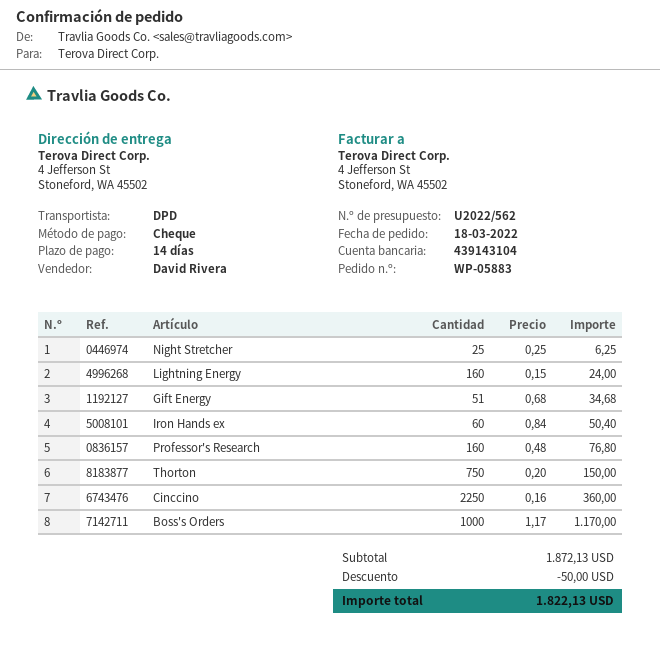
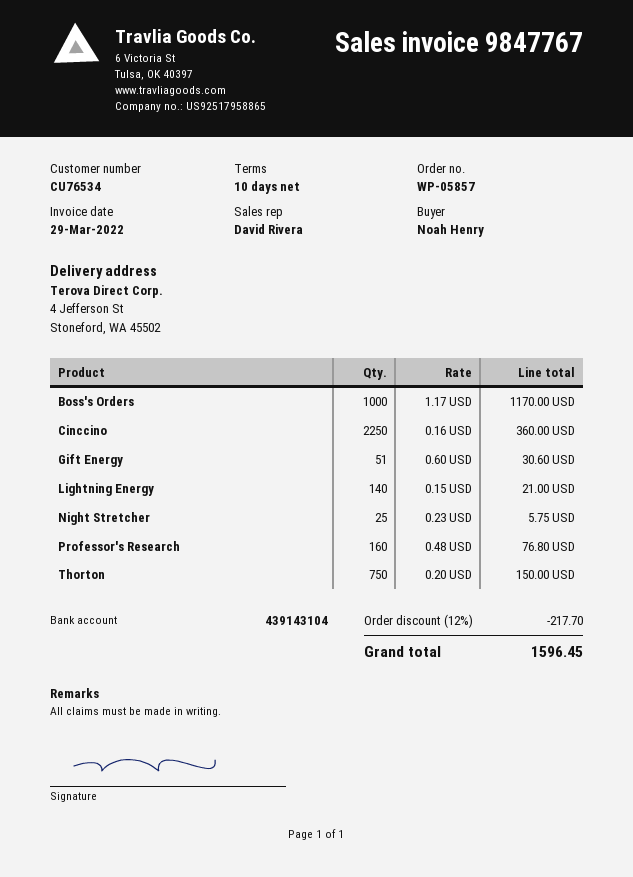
order number: WP-05883 -> WP-05857
payment terms: 14 days -> 10 days
Night Stretcher: 25 x 0.25 = 6.25 -> 25 x 0.23 = 5.75
Lightning Energy: 160 x 0.15 = 24.00 -> 140 x 0.15 = 21.00
Gift Energy: 51 x 0.68 = 34.68 -> 51 x 0.60 = 30.60
Iron Hands ex: 60 x 0.84 = 50.40 -> none
discount: 50.00 -> 217.70
total: 1822.13 -> 1596.45

